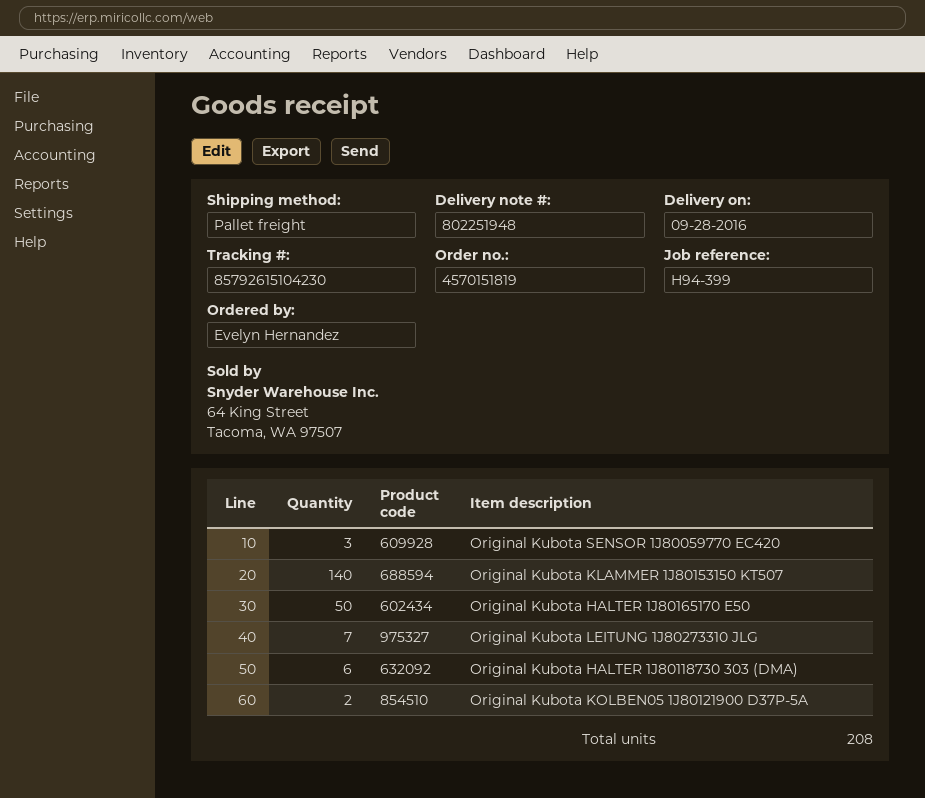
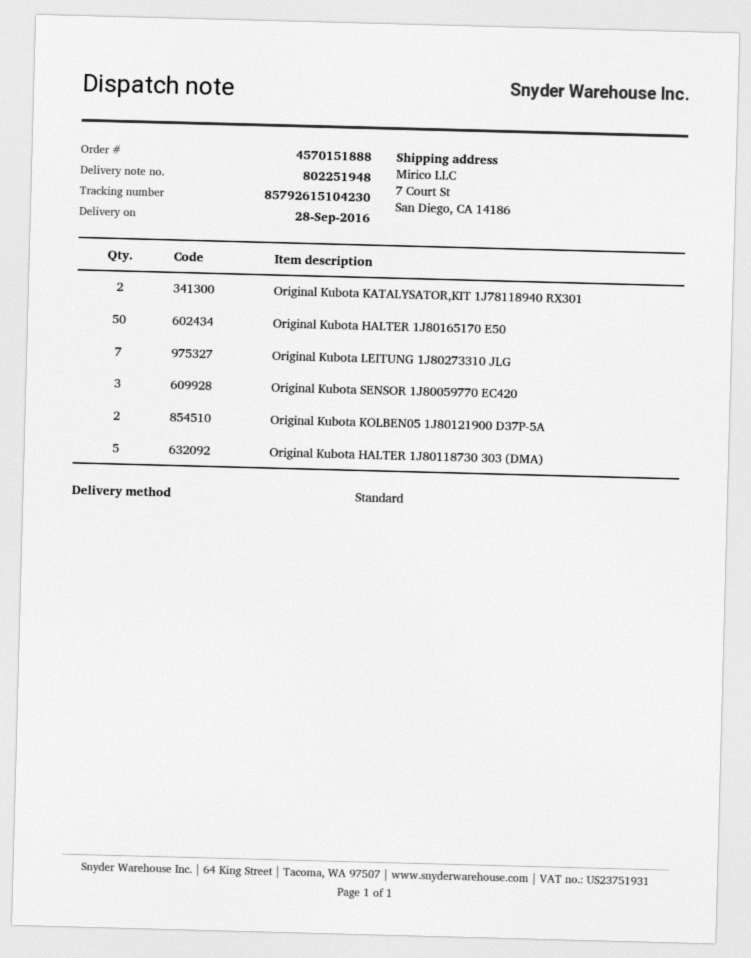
order number: 4570151819 -> 4570151888
shipping method: pallet freight -> standard
Original Kubota KLAMMER 1J80153150 KT507: 140 -> none
Original Kubota HALTER 1J80118730 303 (DMA): 6 -> 5
Original Kubota KATALYSATOR,KIT 1J78118940 RX301: none -> 2

